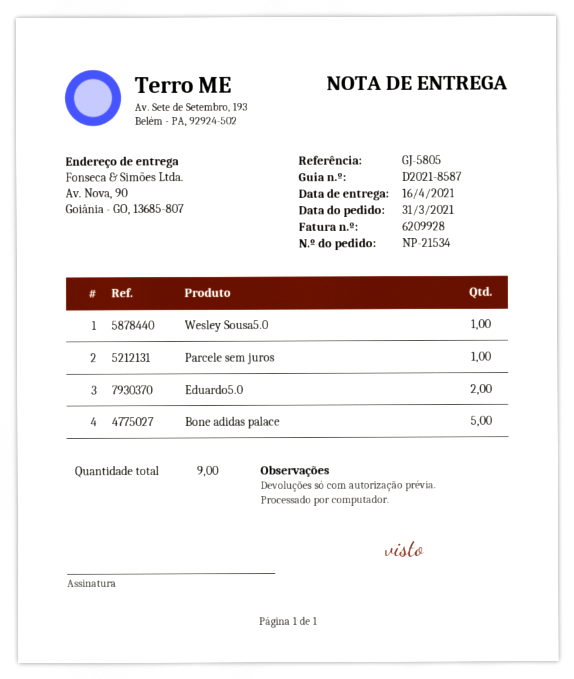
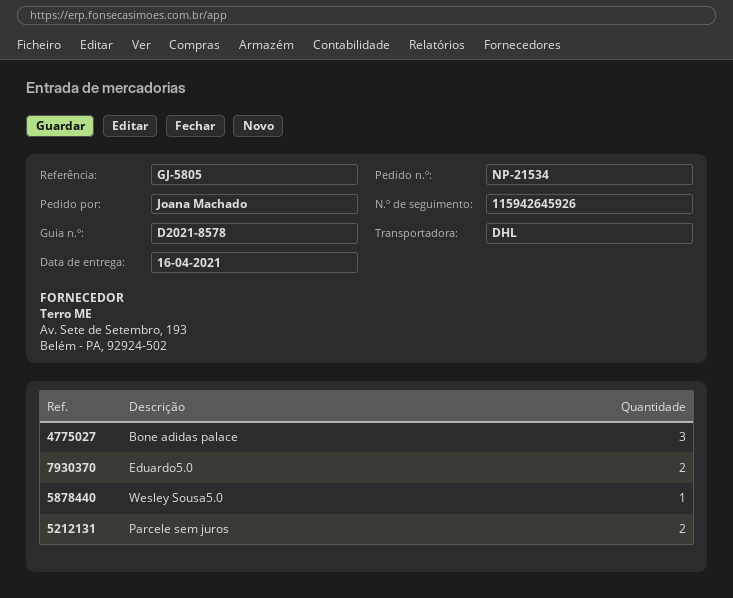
delivery note number: D2021-8587 -> D2021-8578
Parcele sem juros: 1 -> 2
Bone adidas palace: 5 -> 3

